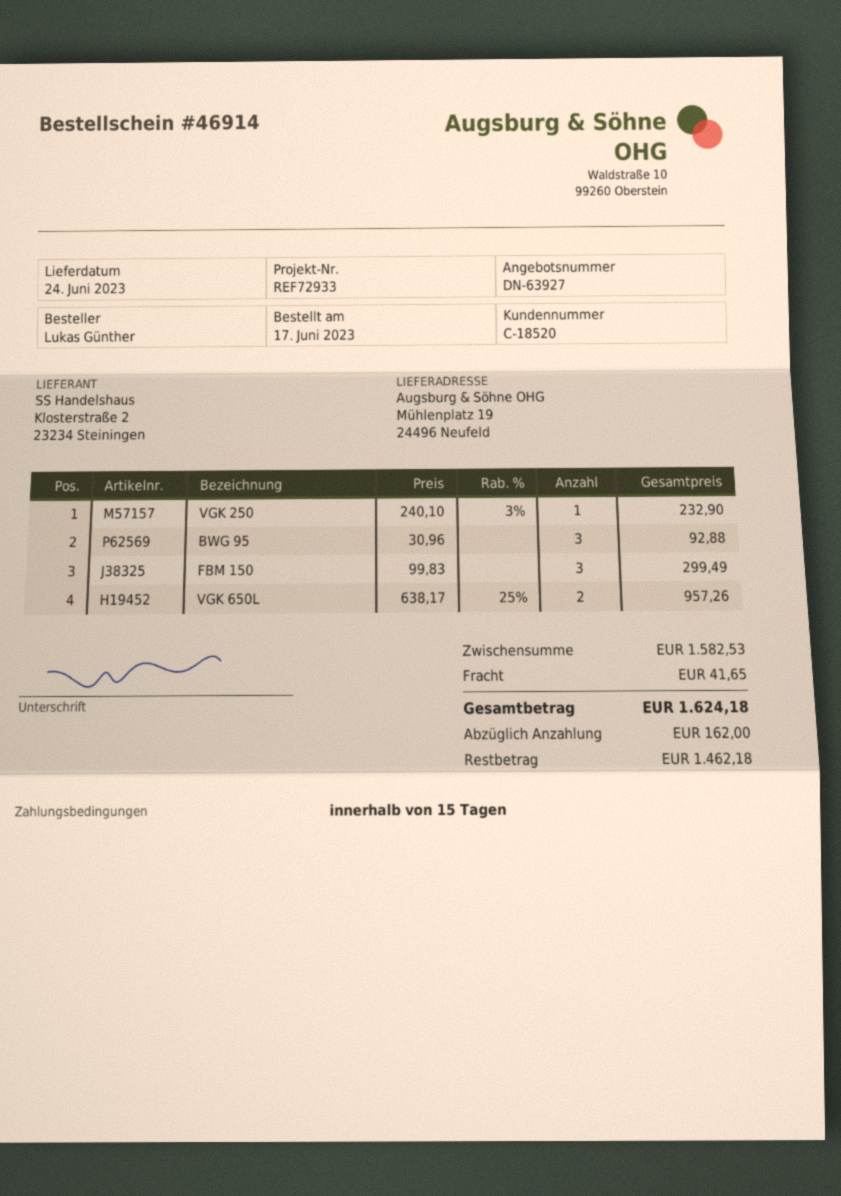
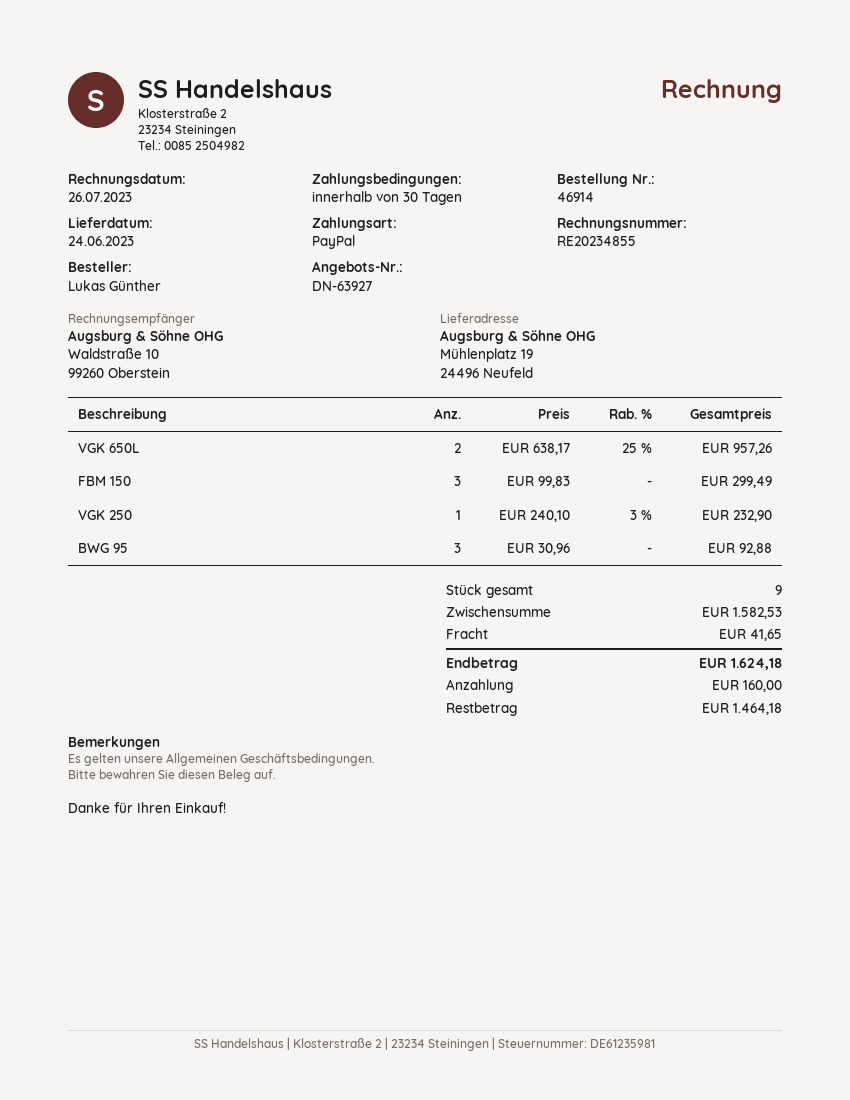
payment terms: 15 days -> 30 days
deposit: 162.00 -> 160.00
balance: 1462.18 -> 1464.18

